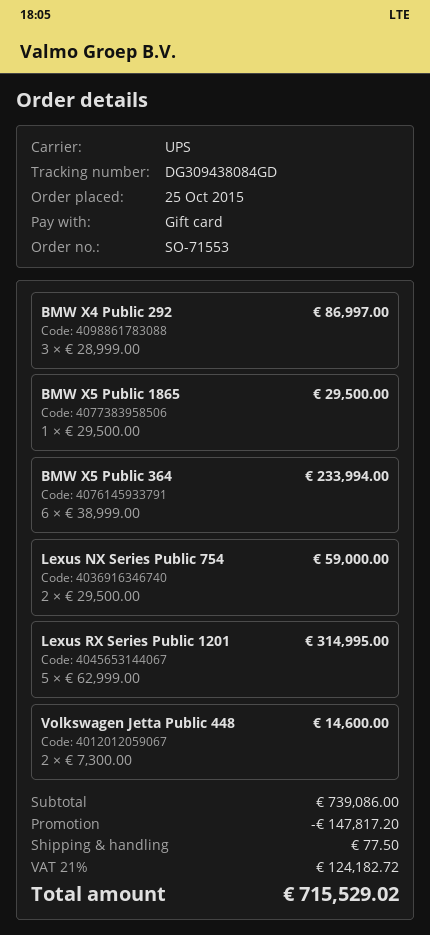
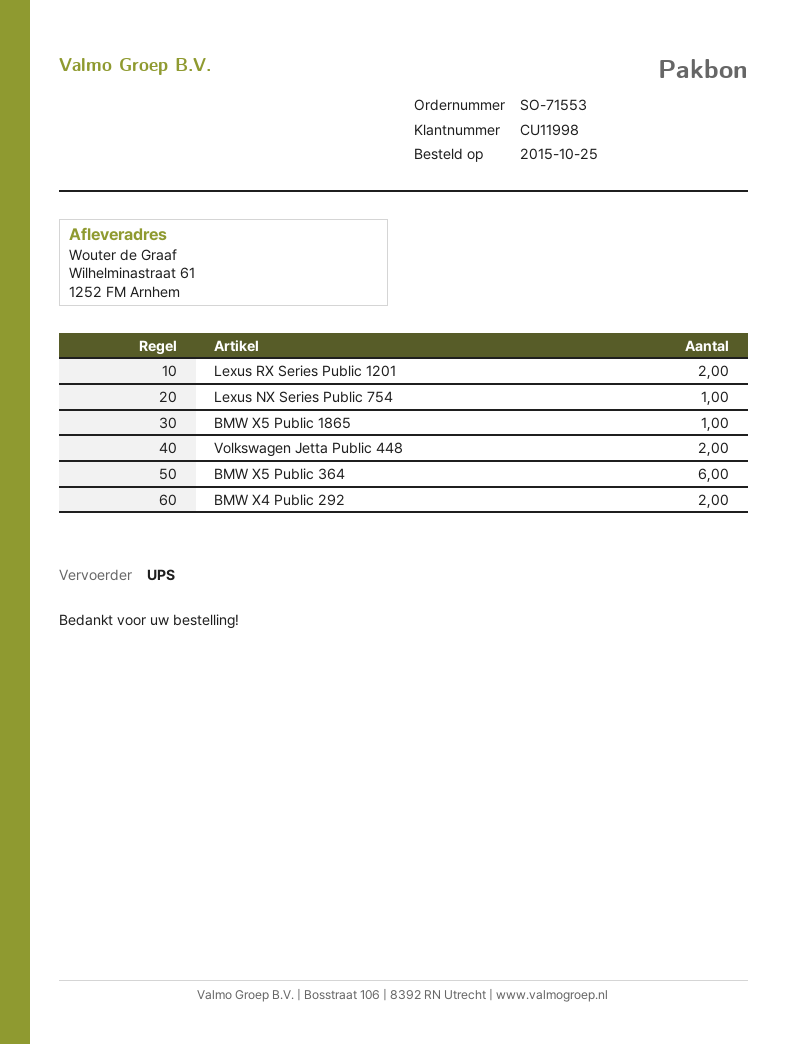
BMW X4 Public 292: 3 -> 2
Lexus NX Series Public 754: 2 -> 1
Lexus RX Series Public 1201: 5 -> 2

